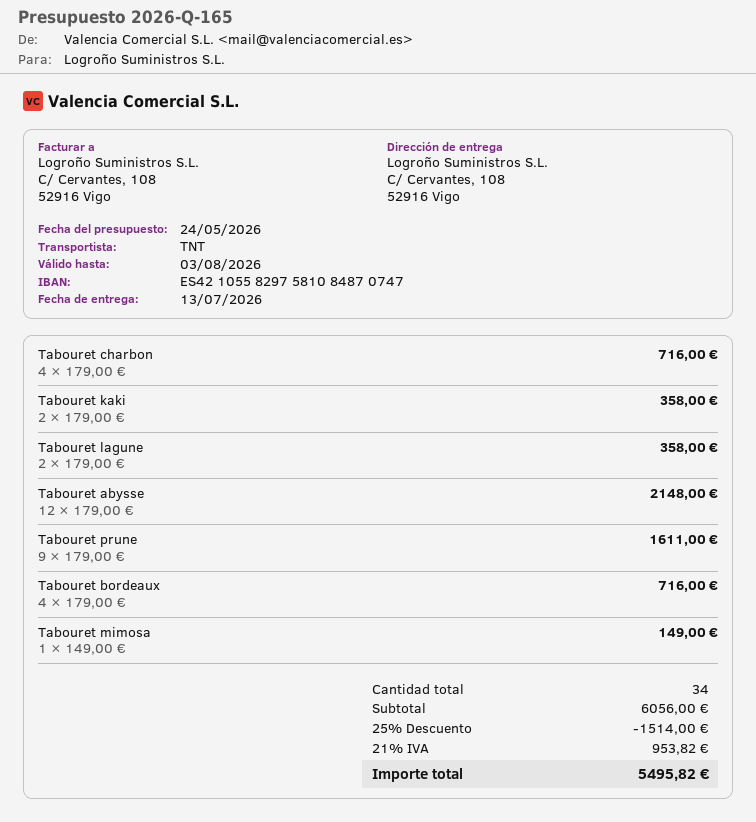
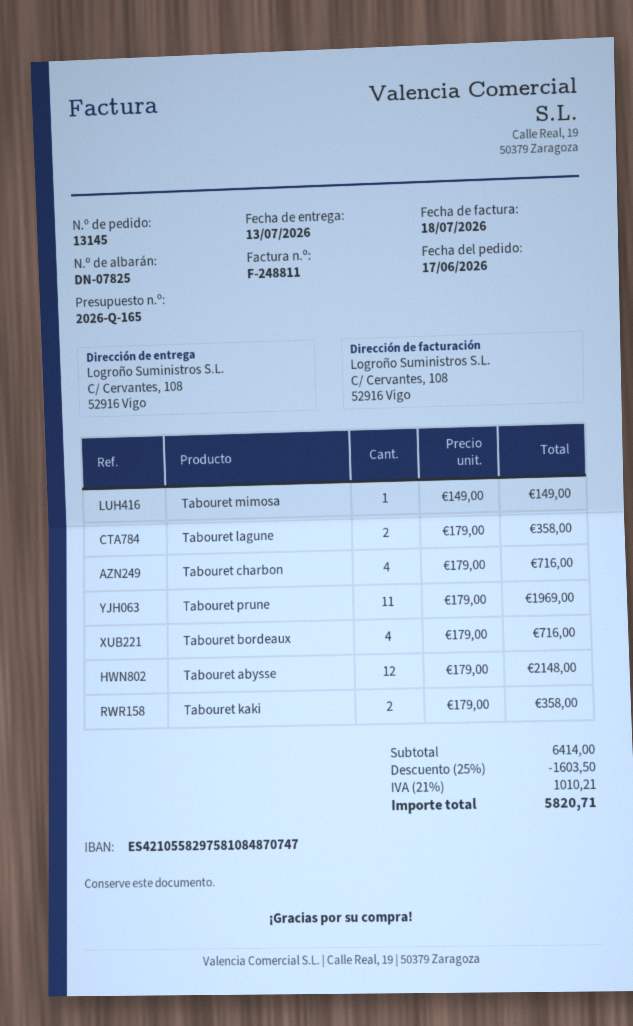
Tabouret prune: 9 x 179.00 = 1611.00 -> 11 x 179.00 = 1969.00
subtotal: 6056.00 -> 6414.00
discount: 25% = 1514.00 -> 25% = 1603.50
tax: 21% = 953.82 -> 21% = 1010.21
total: 5495.82 -> 5820.71

